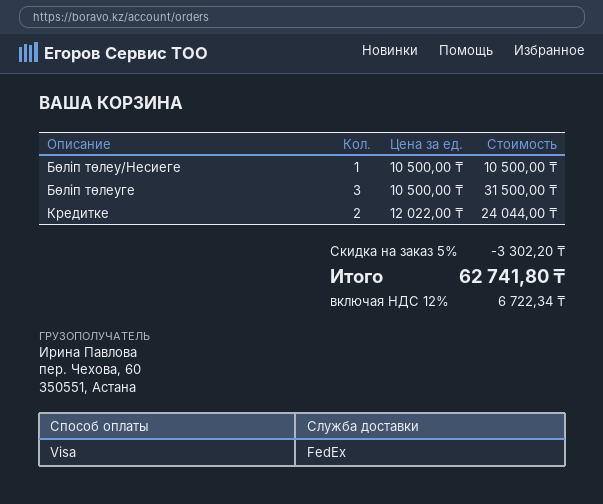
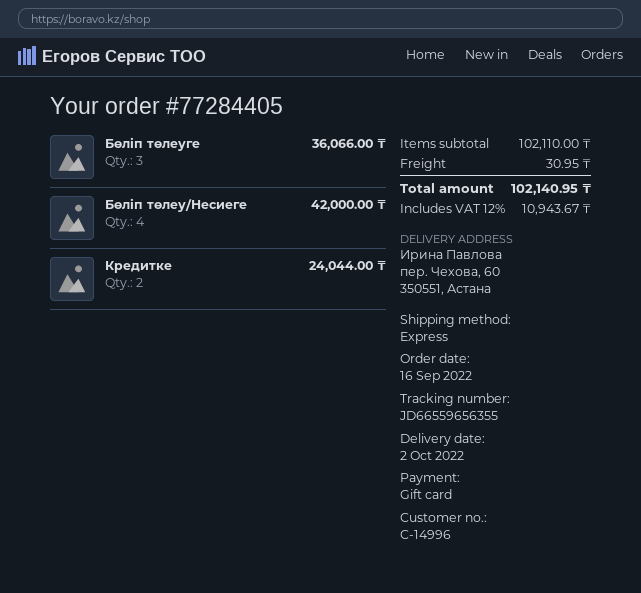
payment method: Visa -> gift card
shipping method: FedEx -> express
Бөліп төлеу/Несиеге: 1 for 10500.00 -> 4 for 42000.00
Бөліп төлеуге: 3 for 31500.00 -> 3 for 36066.00
discount: 5% = 3302.20 -> none
shipping: none -> 30.95
tax: 12% = 6722.34 -> 12% = 10943.67
total: 62741.80 -> 102140.95

